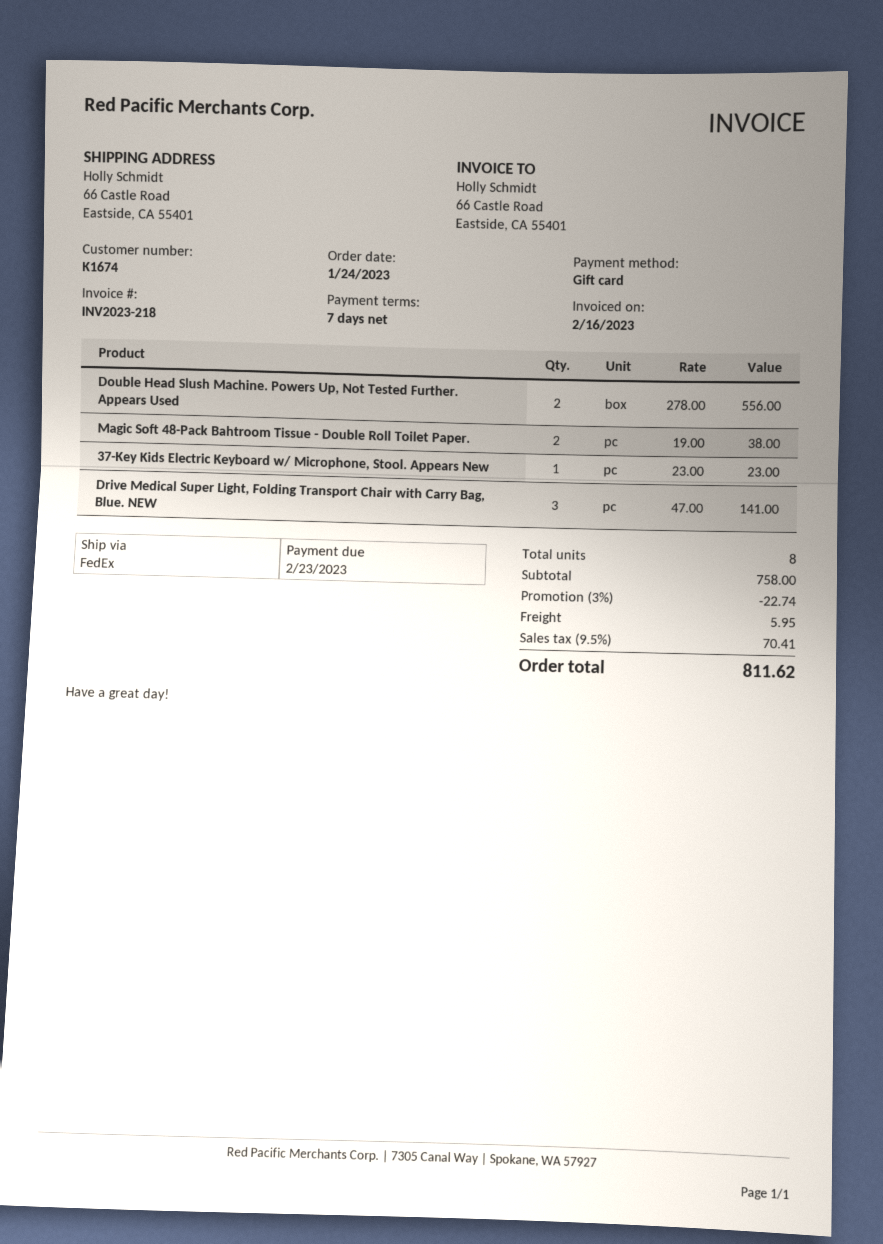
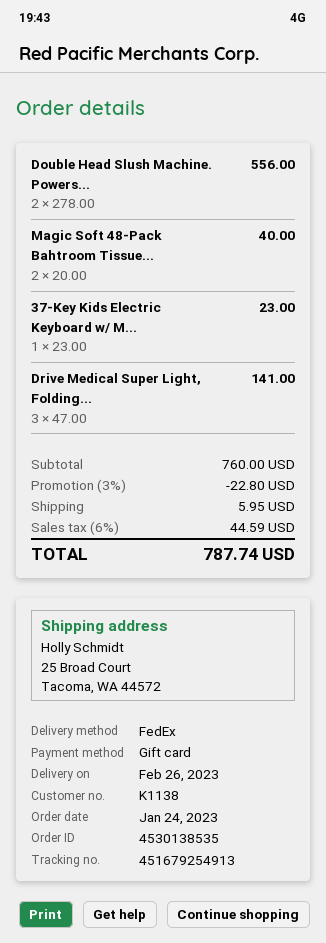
customer number: K1674 -> K1138
ship to: 66 Castle Road, Eastside, CA 55401 -> 25 Broad Court, Tacoma, WA 44572
Magic Soft 48-Pack Bahtroom Tissue - Double Roll Toilet Paper.: 2 x 19.00 = 38.00 -> 2 x 20.00 = 40.00
subtotal: 758.00 -> 760.00
discount: 3% = 22.74 -> 3% = 22.80
tax: 9.5% = 70.41 -> 6% = 44.59
total: 811.62 -> 787.74

